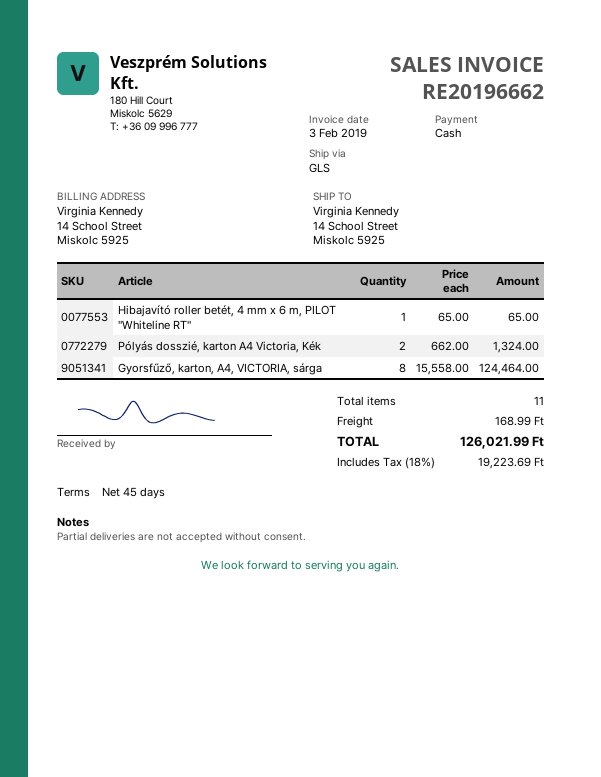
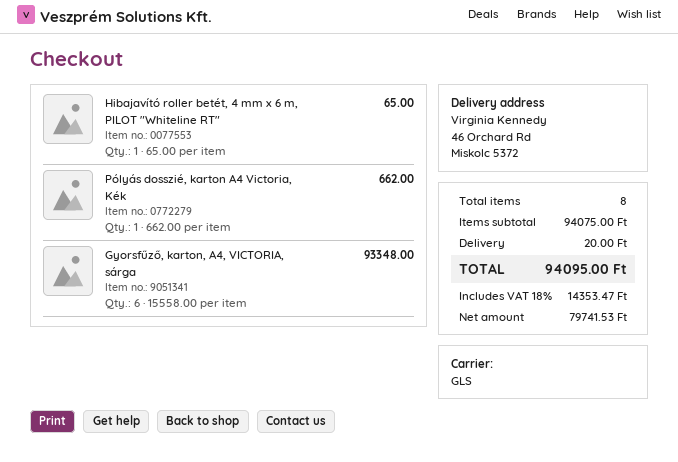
ship to: 14 School Street, Miskolc 5925 -> 46 Orchard Rd, Miskolc 5372
Pólyás dosszié, karton A4 Victoria, Kék: 2 x 662.00 = 1324.00 -> 1 x 662.00 = 662.00
Gyorsfűző, karton, A4, VICTORIA, sárga: 8 x 15558.00 = 124464.00 -> 6 x 15558.00 = 93348.00
total quantity: 11 -> 8
shipping: 168.99 -> 20.00
tax: 18% = 19223.69 -> 18% = 14353.47
total: 126021.99 -> 94095.00

